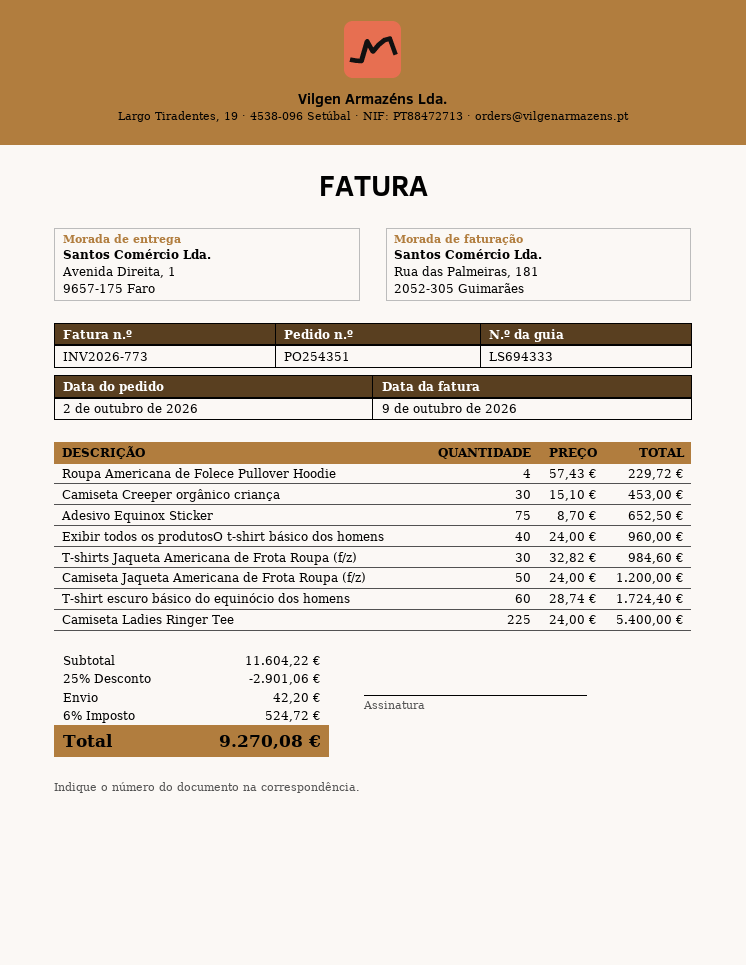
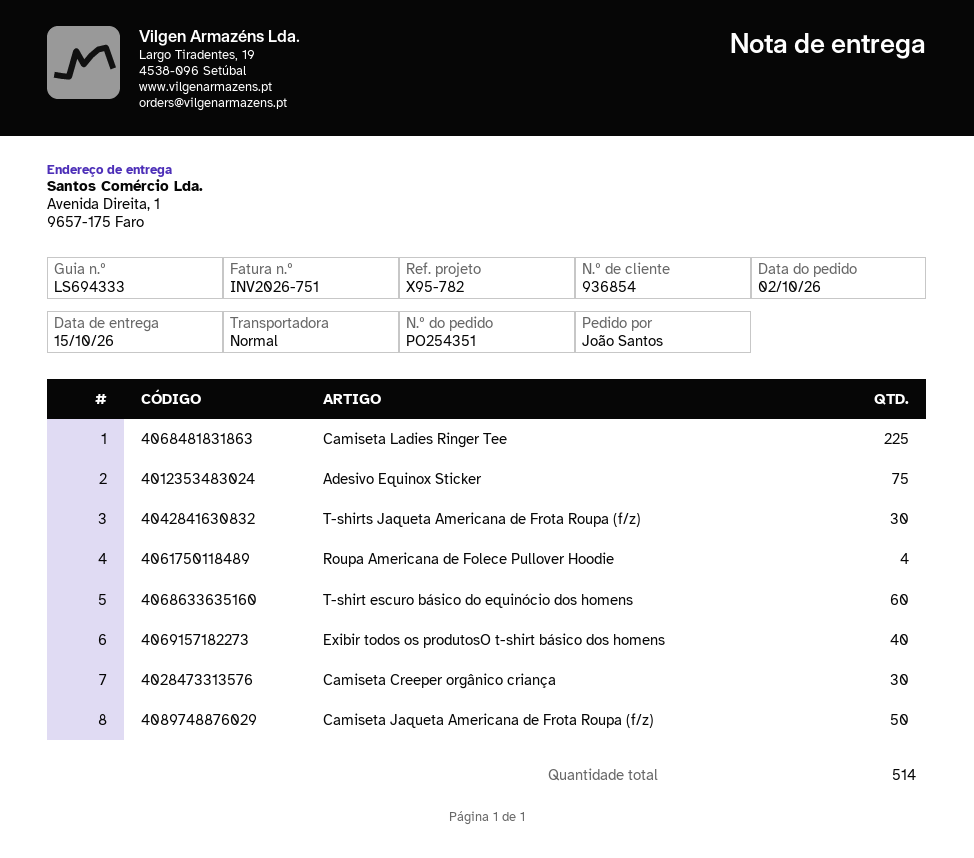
invoice number: INV2026-773 -> INV2026-751

